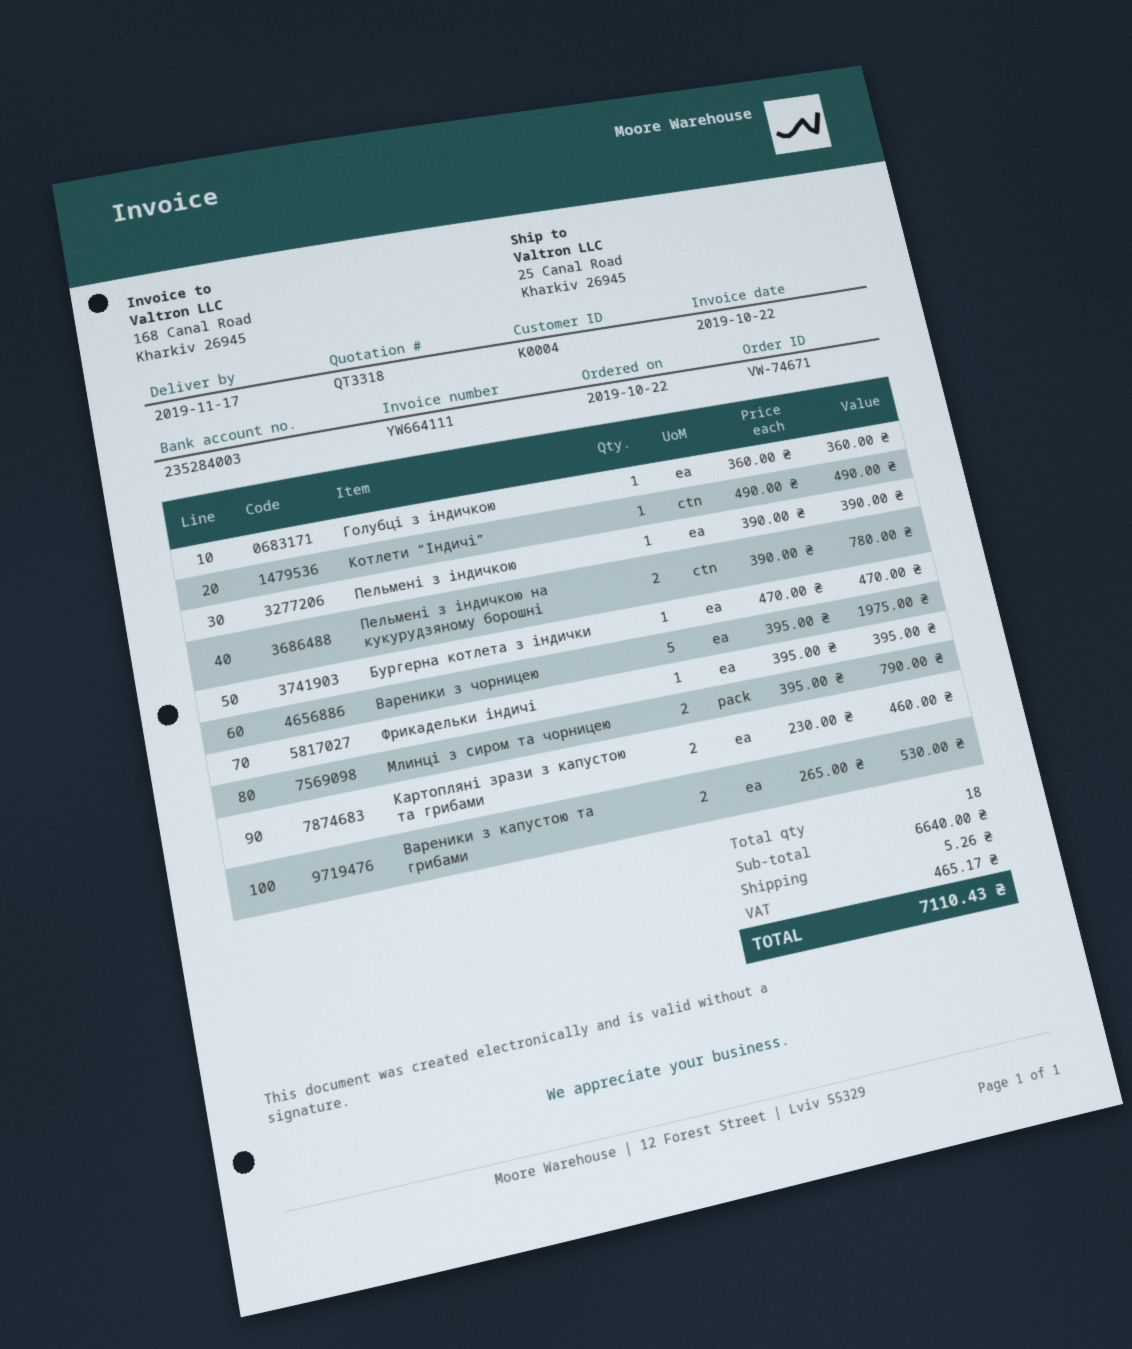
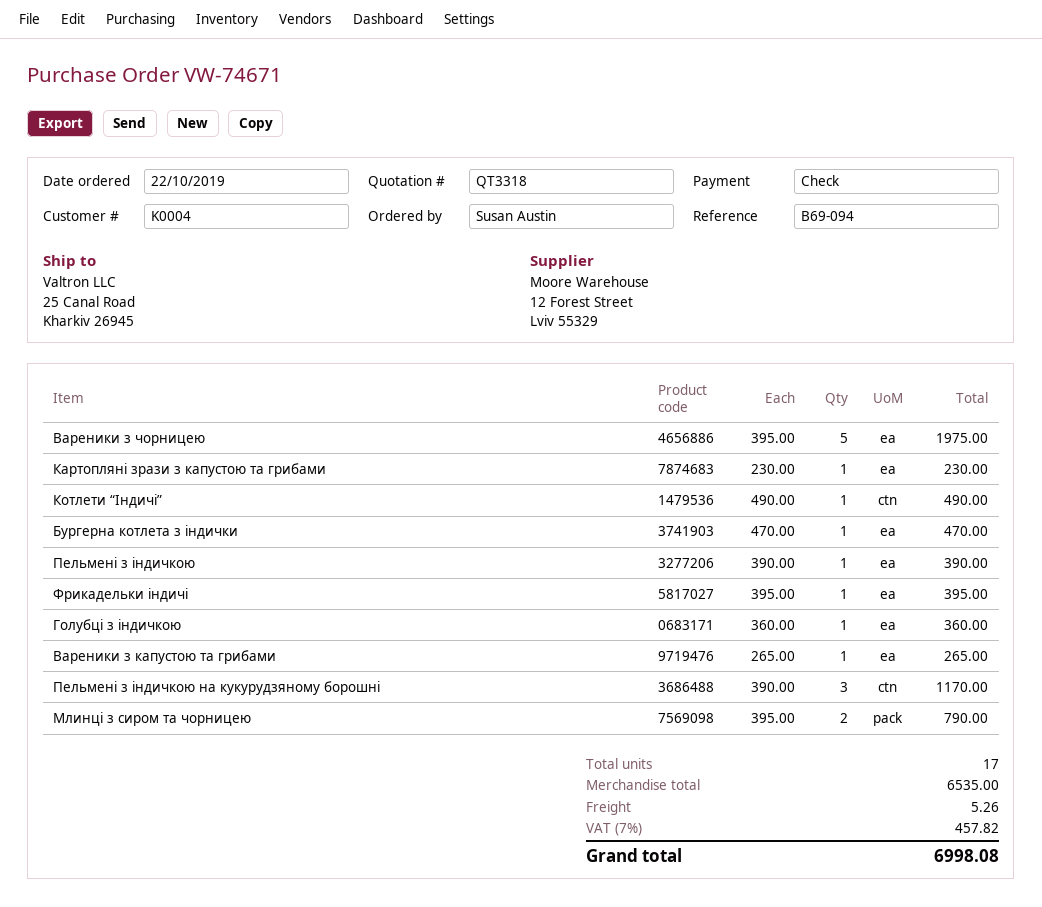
Пельмені з індичкою на кукурудзяному борошні: 2 x 390.00 = 780.00 -> 3 x 390.00 = 1170.00
Картопляні зрази з капустою та грибами: 2 x 230.00 = 460.00 -> 1 x 230.00 = 230.00
Вареники з капустою та грибами: 2 x 265.00 = 530.00 -> 1 x 265.00 = 265.00
total quantity: 18 -> 17
subtotal: 6640.00 -> 6535.00
tax: 465.17 -> 457.82
total: 7110.43 -> 6998.08

